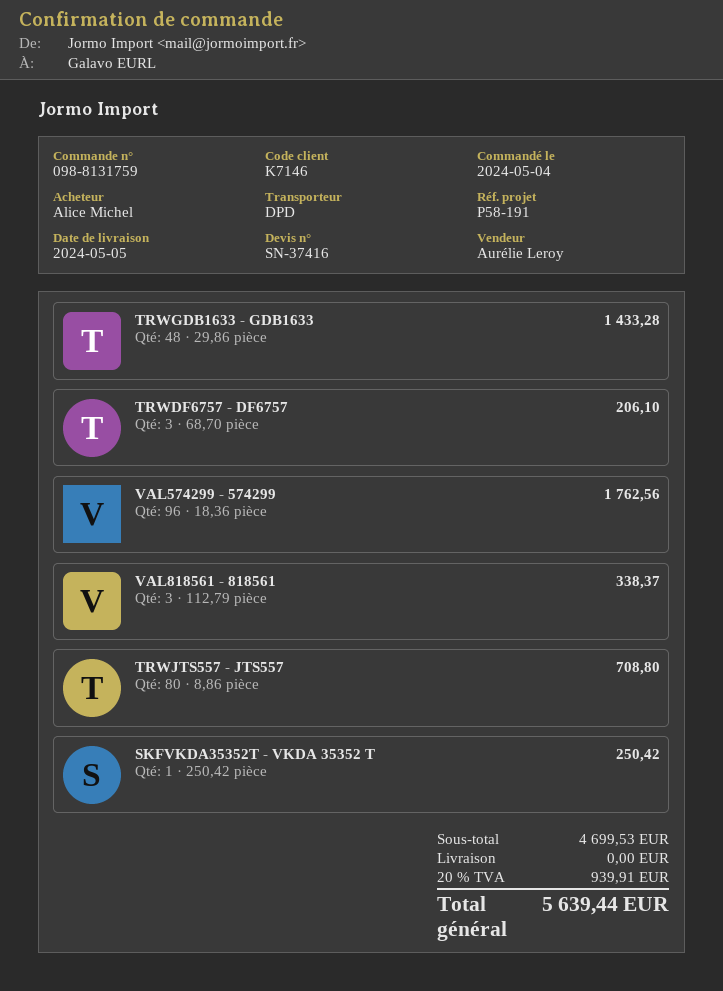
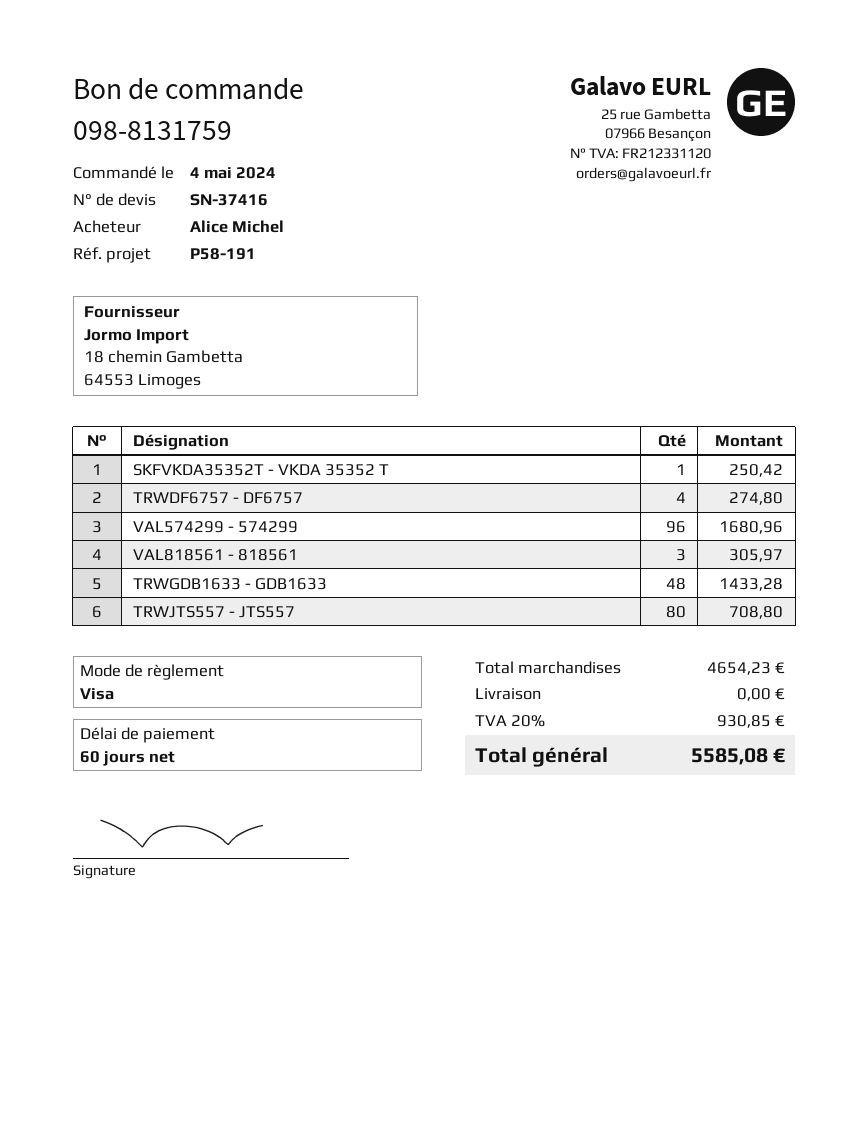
TRWDF6757 - DF6757: 3 for 206.10 -> 4 for 274.80
VAL574299 - 574299: 96 for 1762.56 -> 96 for 1680.96
VAL818561 - 818561: 3 for 338.37 -> 3 for 305.97
subtotal: 4699.53 -> 4654.23
tax: 20% = 939.91 -> 20% = 930.85
total: 5639.44 -> 5585.08

